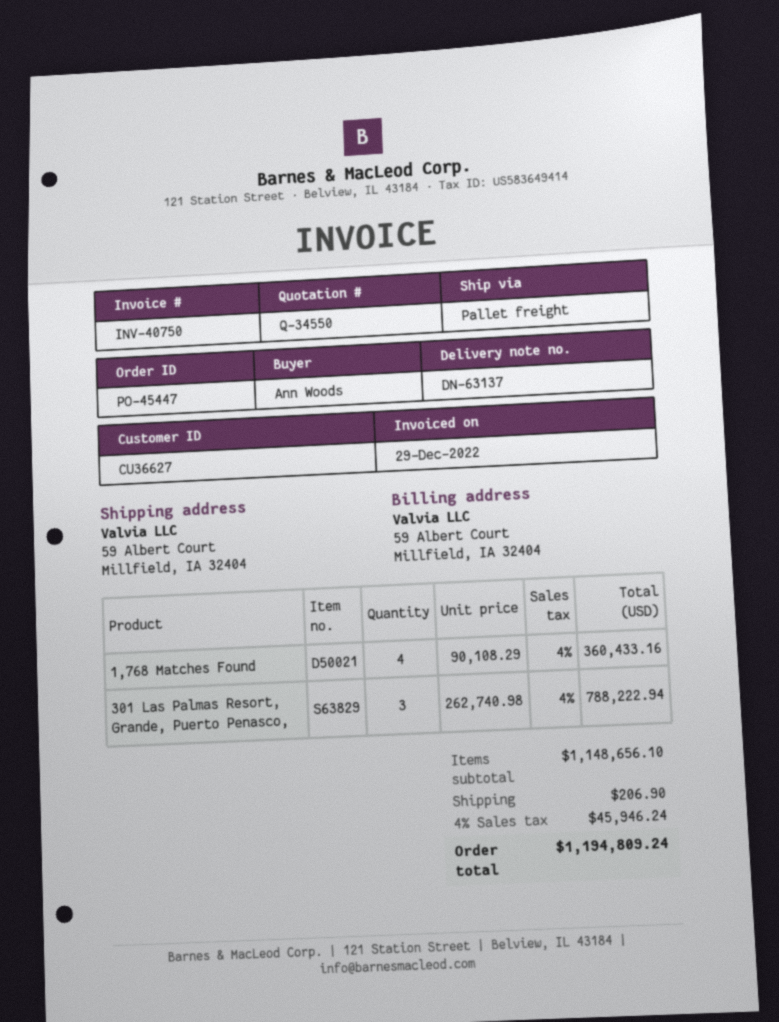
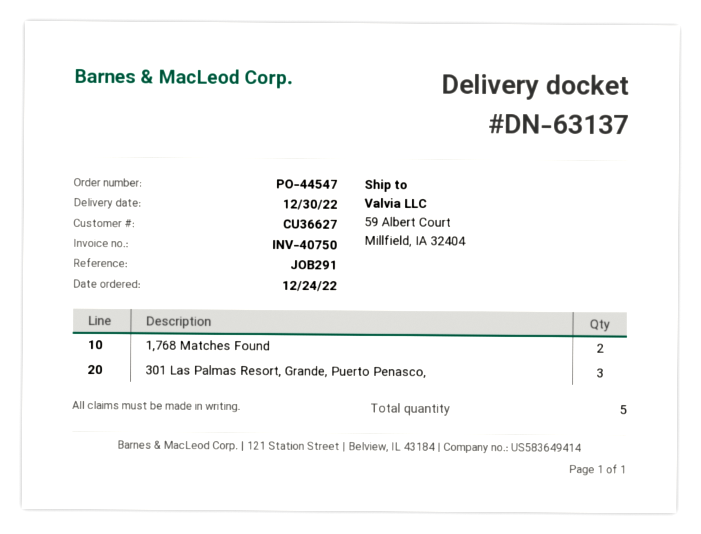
order number: PO-45447 -> PO-44547
1,768 Matches Found: 4 -> 2

